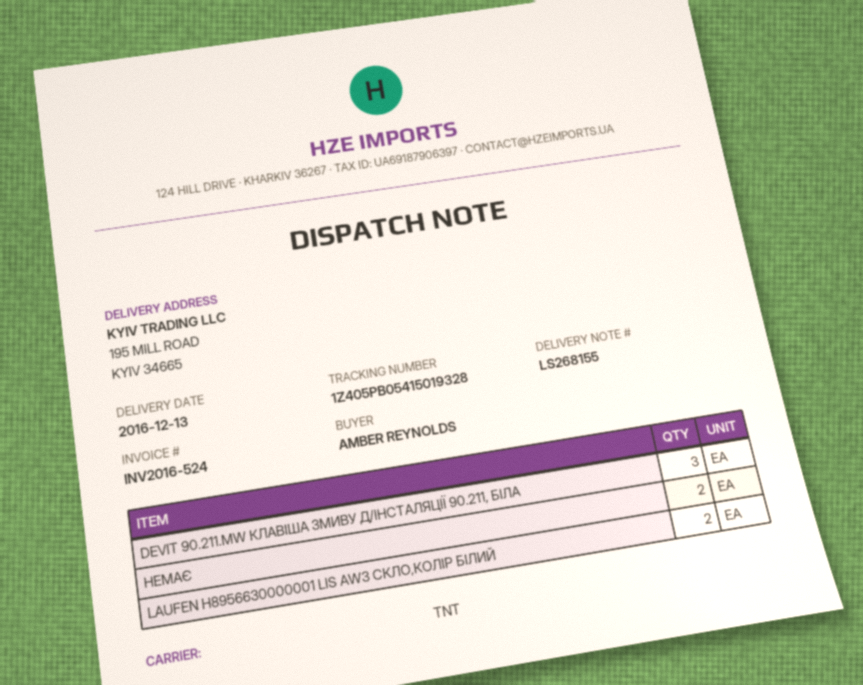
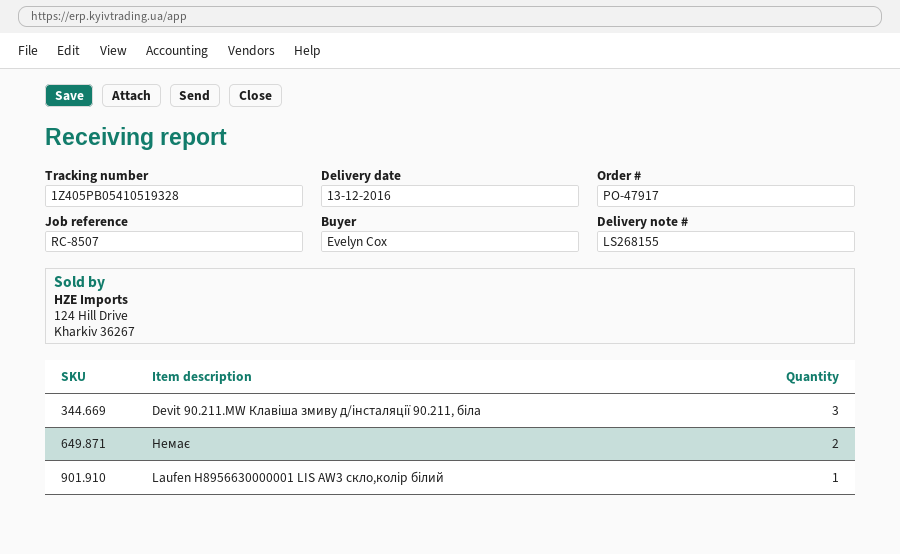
ordered by: AMBER REYNOLDS -> Evelyn Cox
tracking number: 1Z405PB05415019328 -> 1Z405PB05410519328
LAUFEN H8956630000001 LIS AW3 СКЛО,КОЛІР БІЛИЙ: 2 -> 1

